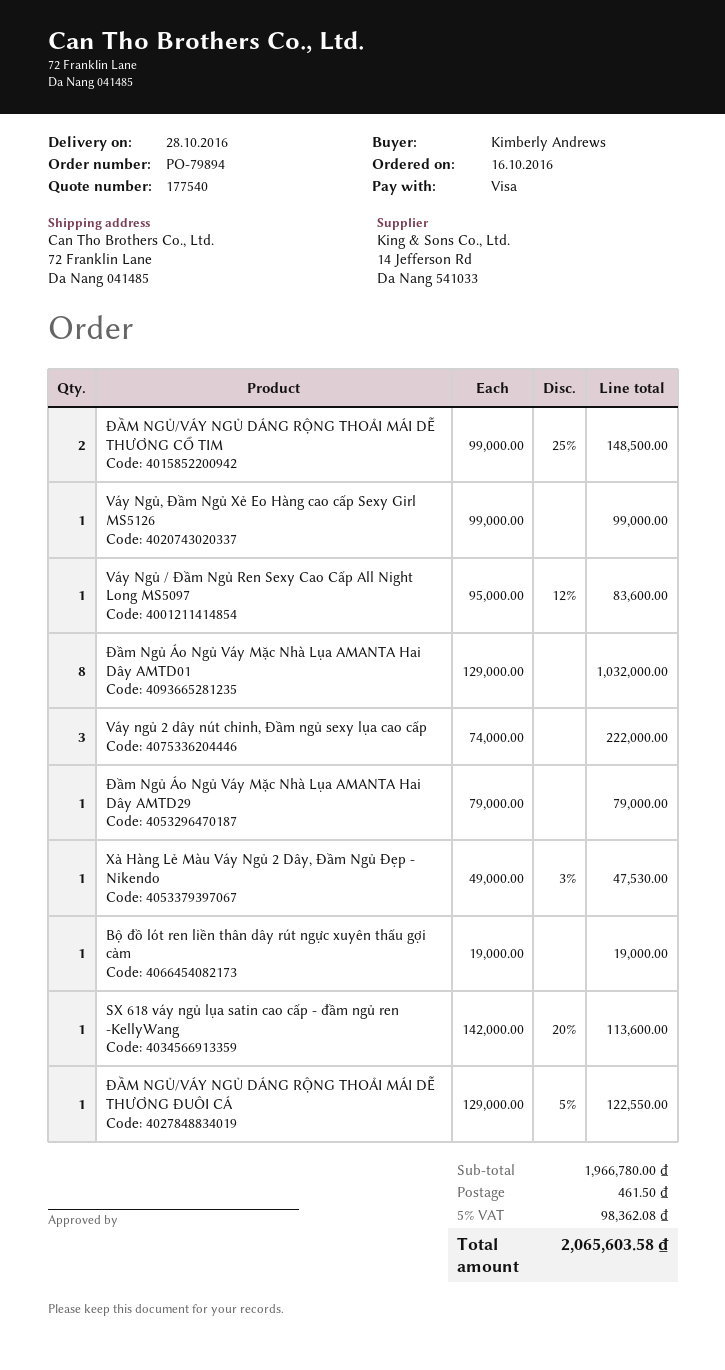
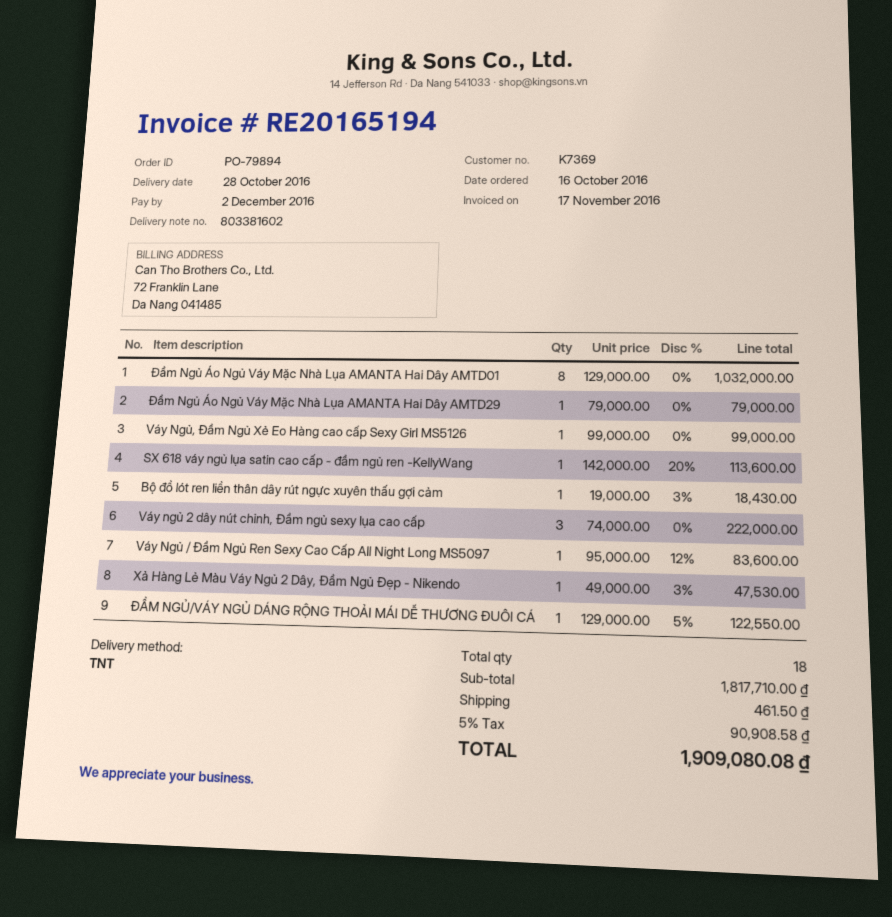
ĐẦM NGỦ/VÁY NGỦ DÁNG RỘNG THOẢI MÁI DỄ THƯƠNG CỔ TIM: 2 x 99000.00 - 25% = 148500.00 -> none
Bộ đồ lót ren liền thân dây rút ngực xuyên thấu gợi cảm: 1 x 19000.00 = 19000.00 -> 1 x 19000.00 - 3% = 18430.00
subtotal: 1966780.00 -> 1817710.00
tax: 5% = 98362.08 -> 5% = 90908.58
total: 2065603.58 -> 1909080.08

